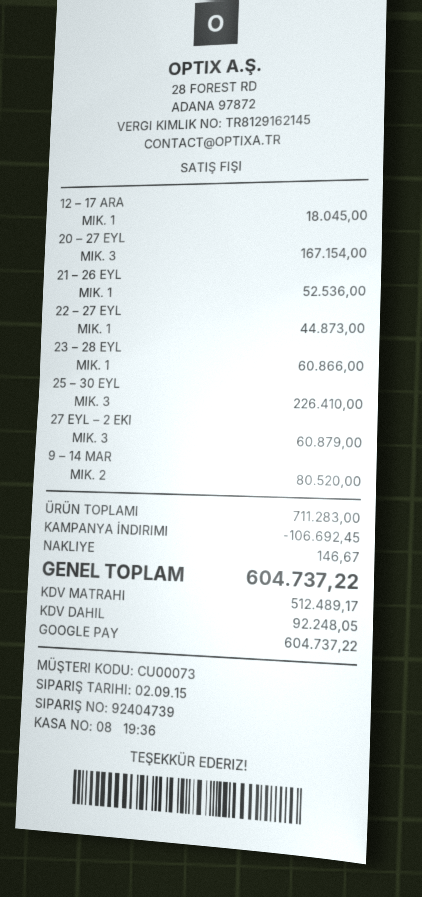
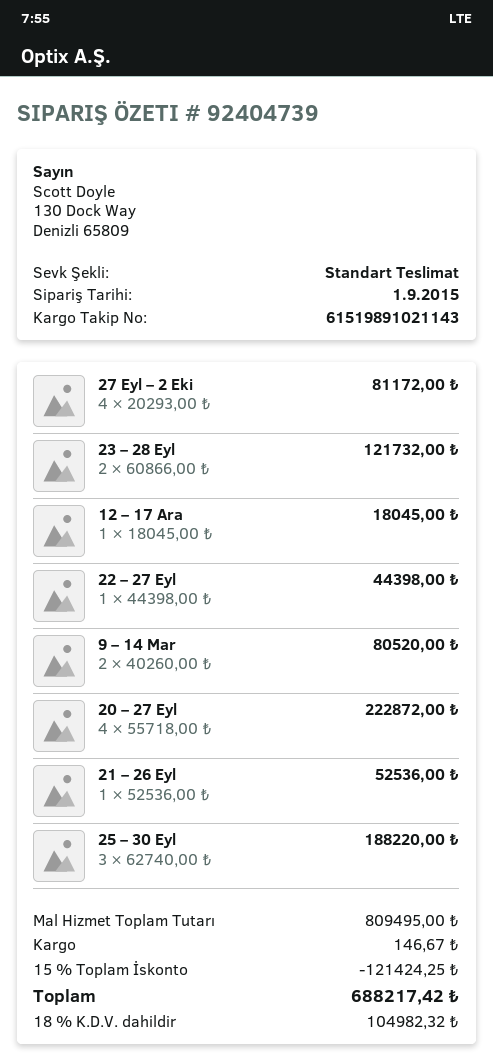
order date: 2015-09-02 -> 2015-09-01
20 – 27 EYL: 3 for 167154.00 -> 4 for 222872.00
22 – 27 EYL: 1 for 44873.00 -> 1 for 44398.00
23 – 28 EYL: 1 for 60866.00 -> 2 for 121732.00
25 – 30 EYL: 3 for 226410.00 -> 3 for 188220.00
27 EYL – 2 EKI: 3 for 60879.00 -> 4 for 81172.00
subtotal: 711283.00 -> 809495.00
discount: 106692.45 -> 121424.25
tax: 92248.05 -> 104982.32
total: 604737.22 -> 688217.42

